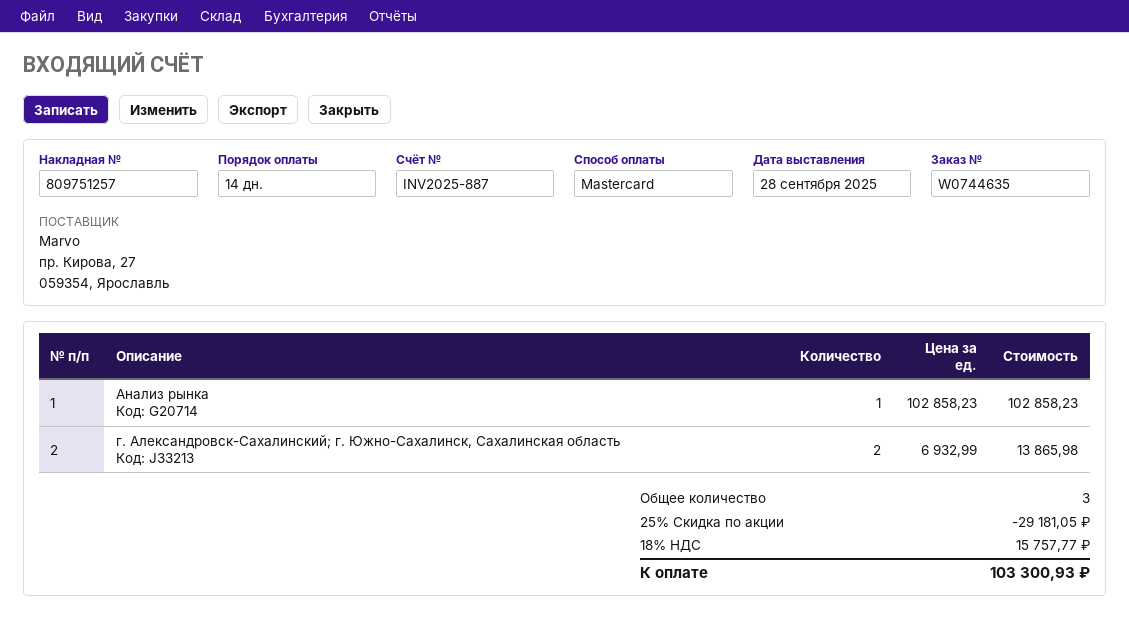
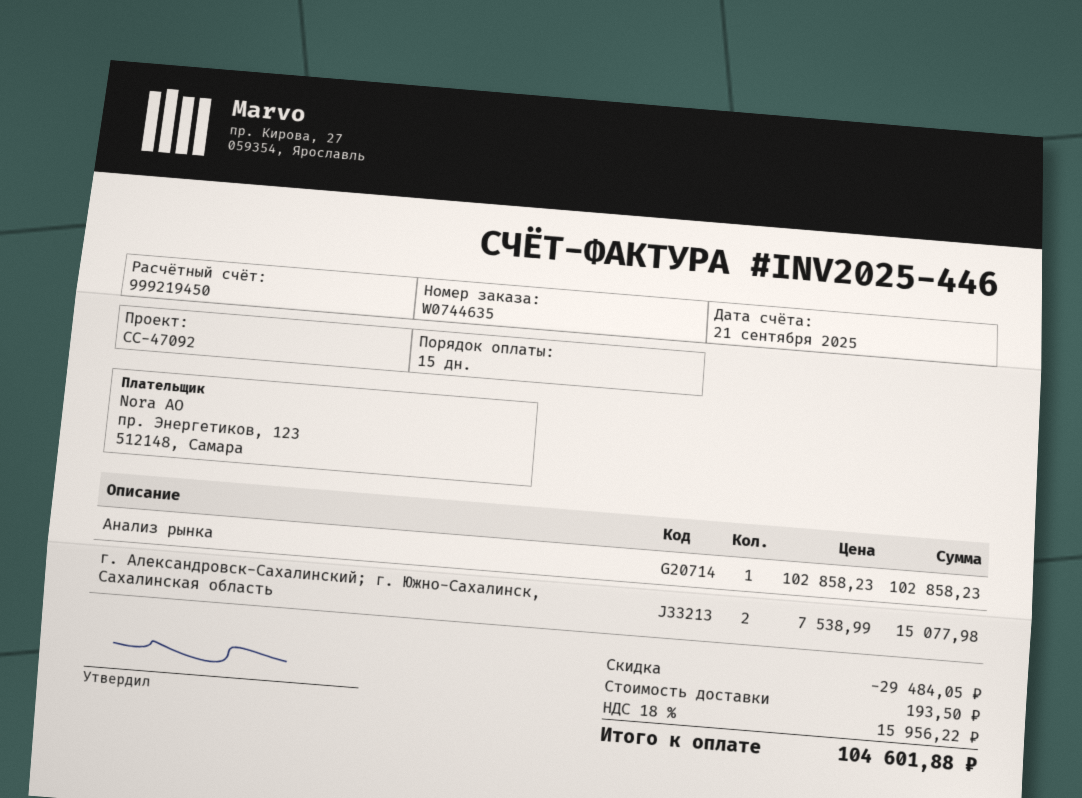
invoice number: INV2025-887 -> INV2025-446
invoice date: 2025-09-28 -> 2025-09-21
payment terms: 14 days -> 15 days
г. Александровск-Сахалинский; г. Южно-Сахалинск, Сахалинская область: 2 x 6932.99 = 13865.98 -> 2 x 7538.99 = 15077.98
discount: 29181.05 -> 29484.05
shipping: none -> 193.50
tax: 18% = 15757.77 -> 18% = 15956.22
total: 103300.93 -> 104601.88

